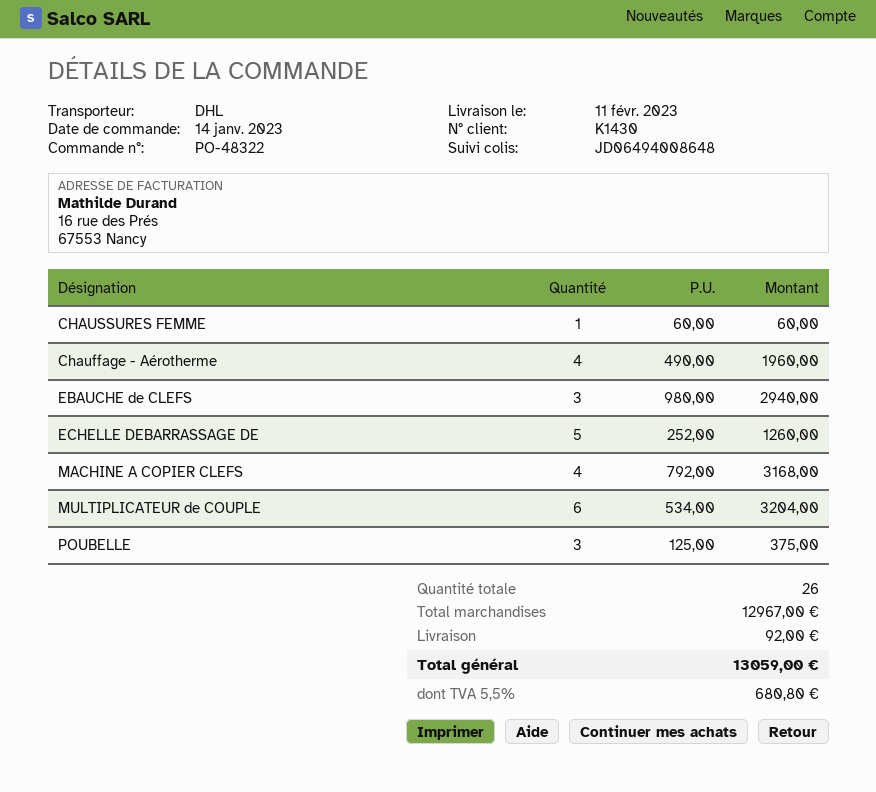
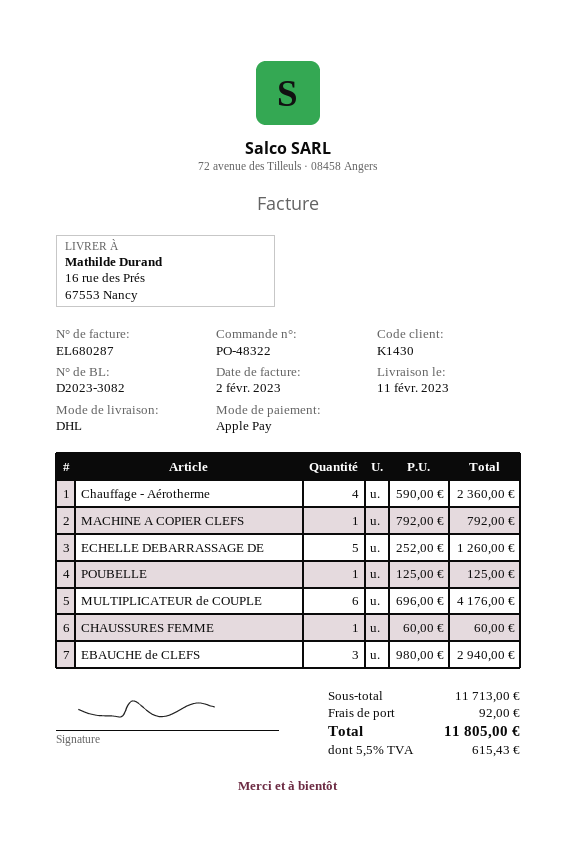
Chauffage - Aérotherme: 4 x 490.00 = 1960.00 -> 4 x 590.00 = 2360.00
MACHINE A COPIER CLEFS: 4 x 792.00 = 3168.00 -> 1 x 792.00 = 792.00
MULTIPLICATEUR de COUPLE: 6 x 534.00 = 3204.00 -> 6 x 696.00 = 4176.00
POUBELLE: 3 x 125.00 = 375.00 -> 1 x 125.00 = 125.00
subtotal: 12967.00 -> 11713.00
tax: 5.5% = 680.80 -> 5.5% = 615.43
total: 13059.00 -> 11805.00

